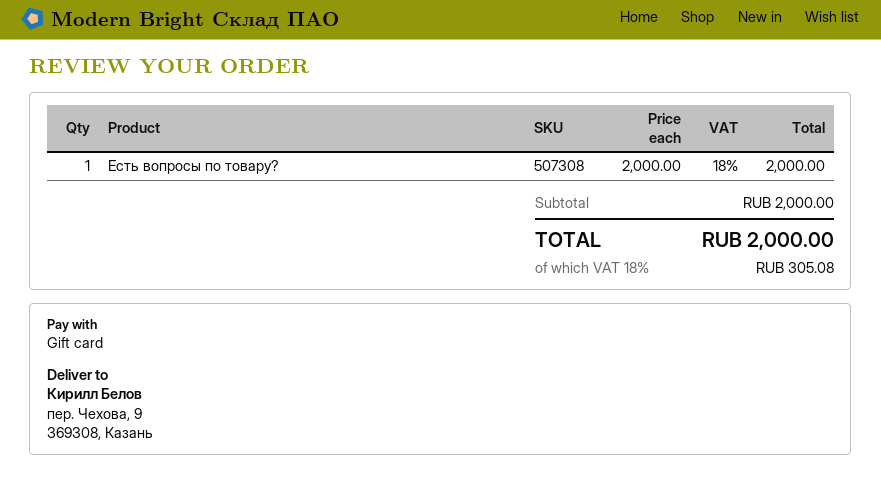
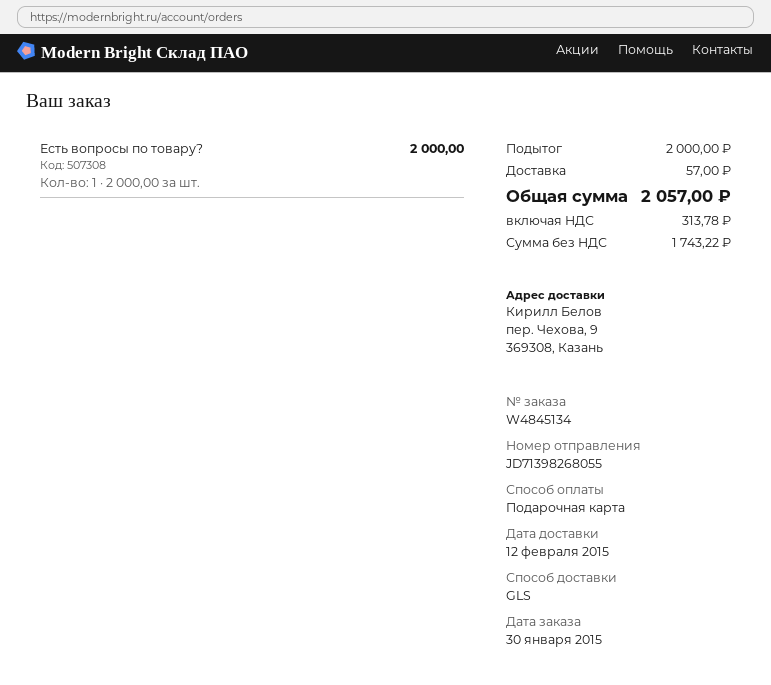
shipping: none -> 57.00
tax: 305.08 -> 313.78
total: 2000.00 -> 2057.00

